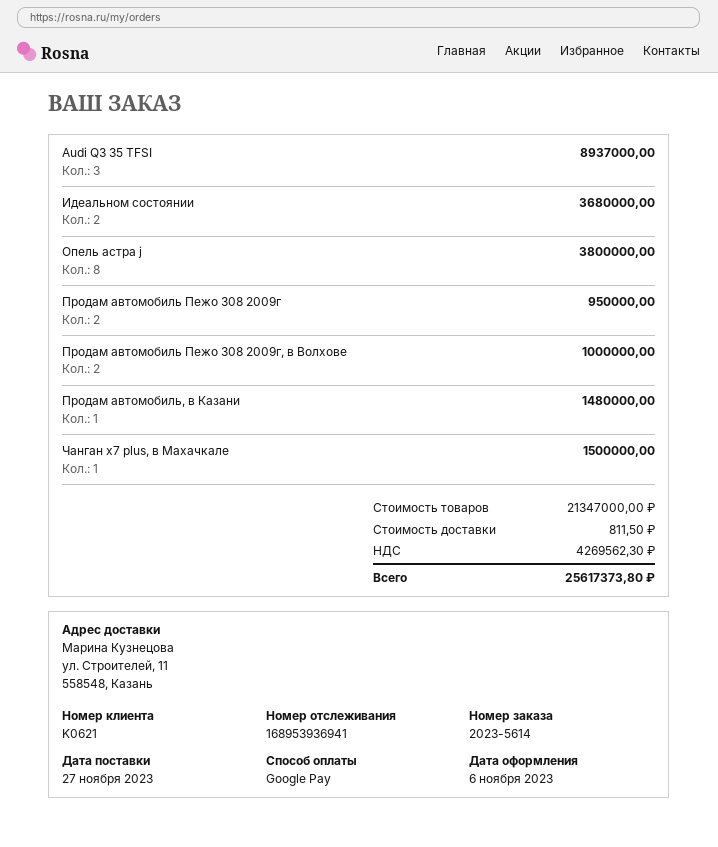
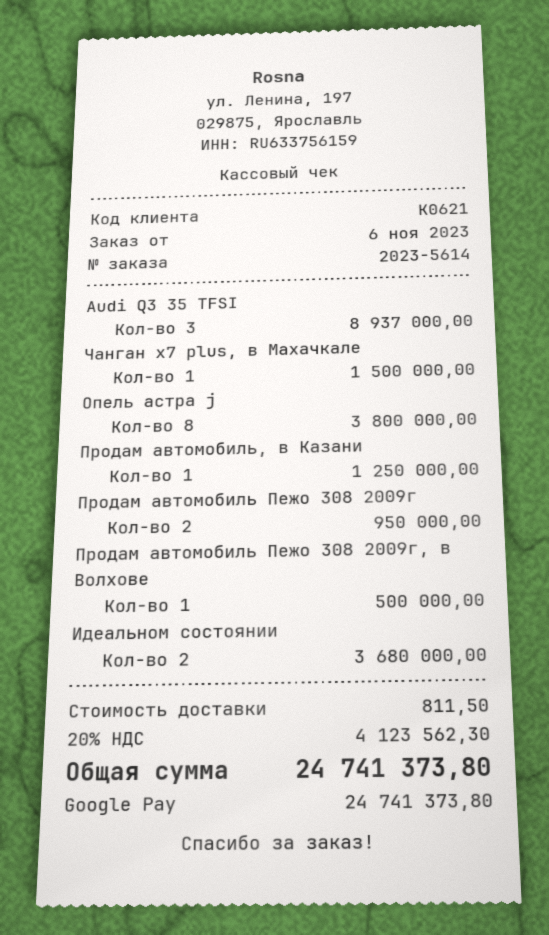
Продам автомобиль Пежо 308 2009г, в Волхове: 2 for 1000000.00 -> 1 for 500000.00
Продам автомобиль, в Казани: 1 for 1480000.00 -> 1 for 1250000.00
tax: 4269562.30 -> 4123562.30
total: 25617373.80 -> 24741373.80

